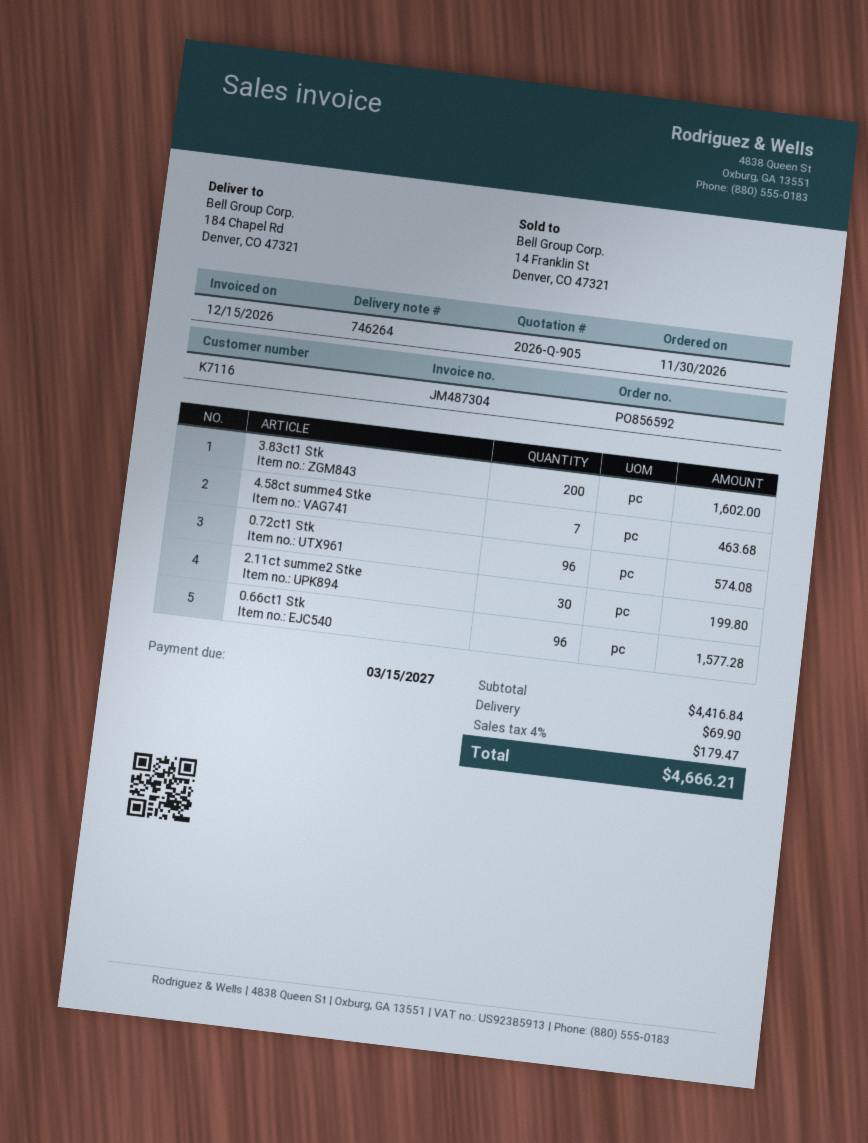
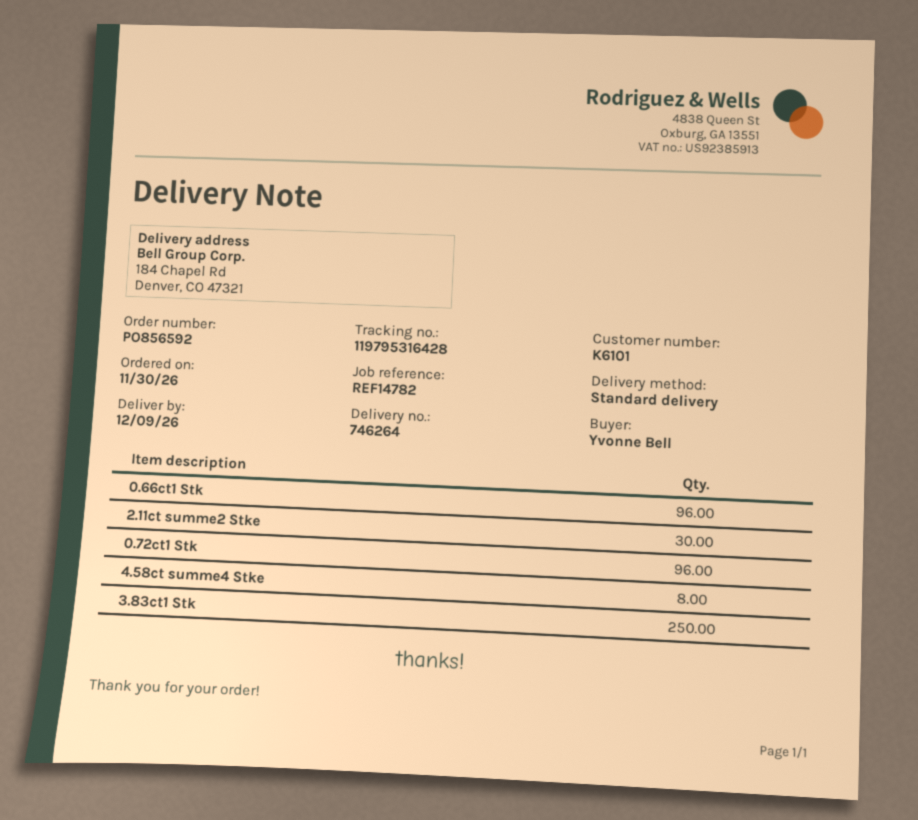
customer number: K7116 -> K6101
3.83ct1 Stk: 200 -> 250
4.58ct summe4 Stke: 7 -> 8

